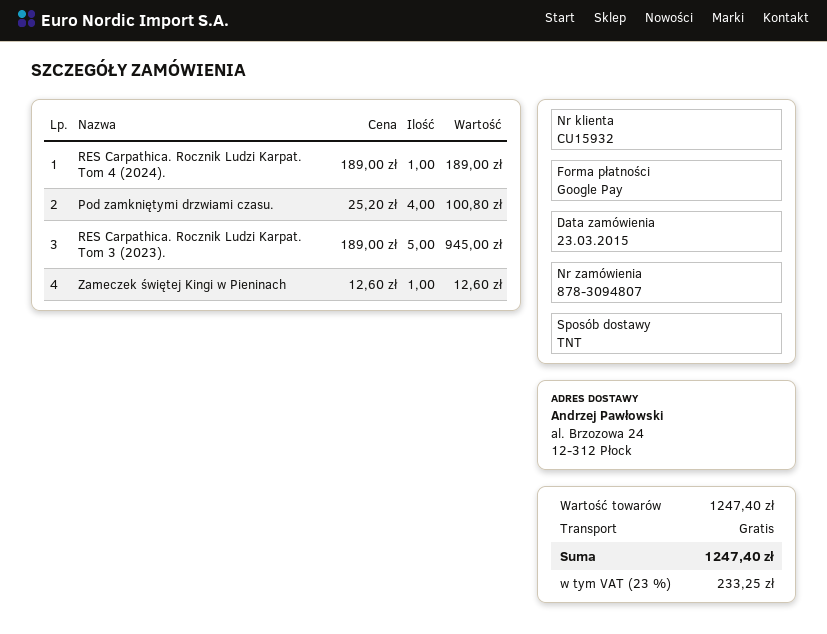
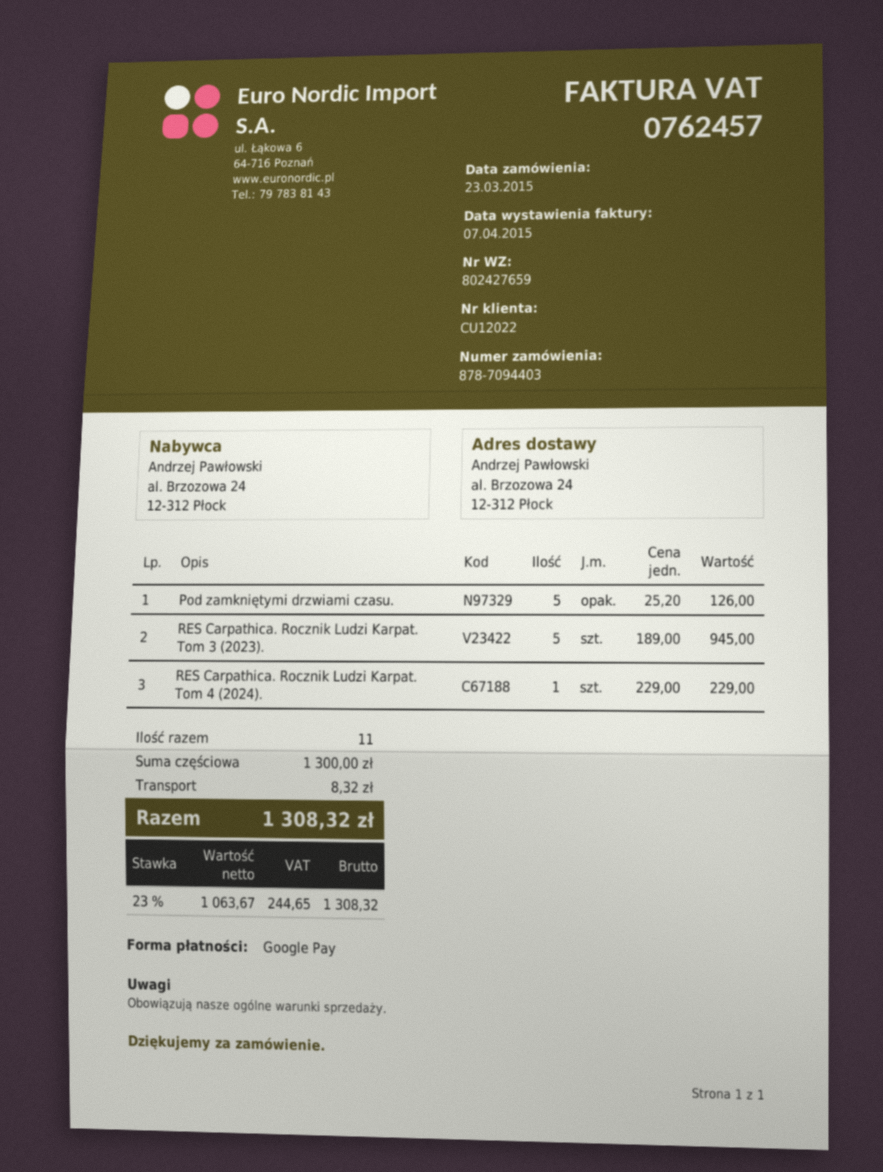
order number: 878-3094807 -> 878-7094403
customer number: CU15932 -> CU12022
RES Carpathica. Rocznik Ludzi Karpat. Tom 4 (2024).: 1 x 189.00 = 189.00 -> 1 x 229.00 = 229.00
Pod zamkniętymi drzwiami czasu.: 4 x 25.20 = 100.80 -> 5 x 25.20 = 126.00
Zameczek świętej Kingi w Pieninach: 1 x 12.60 = 12.60 -> none
subtotal: 1247.40 -> 1300.00
shipping: 0.00 -> 8.32
tax: 23% = 233.25 -> 23% = 244.65
total: 1247.40 -> 1308.32

